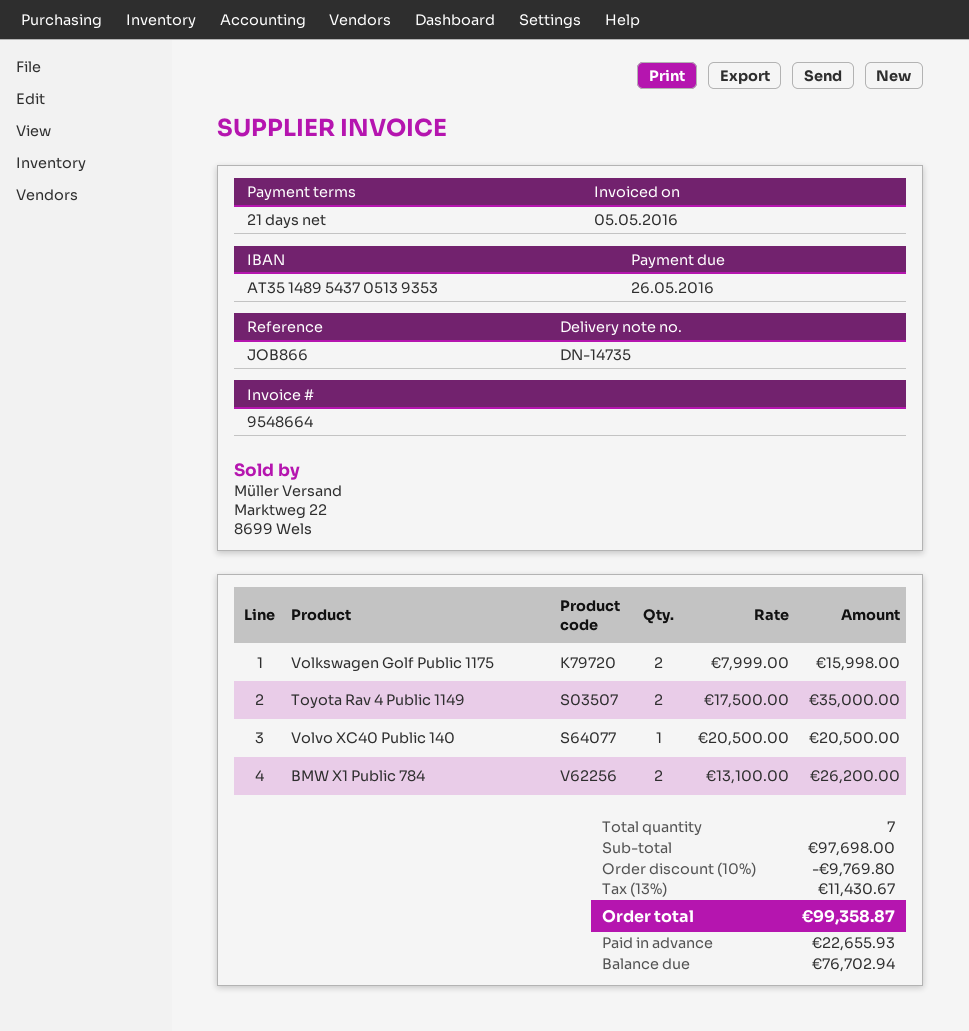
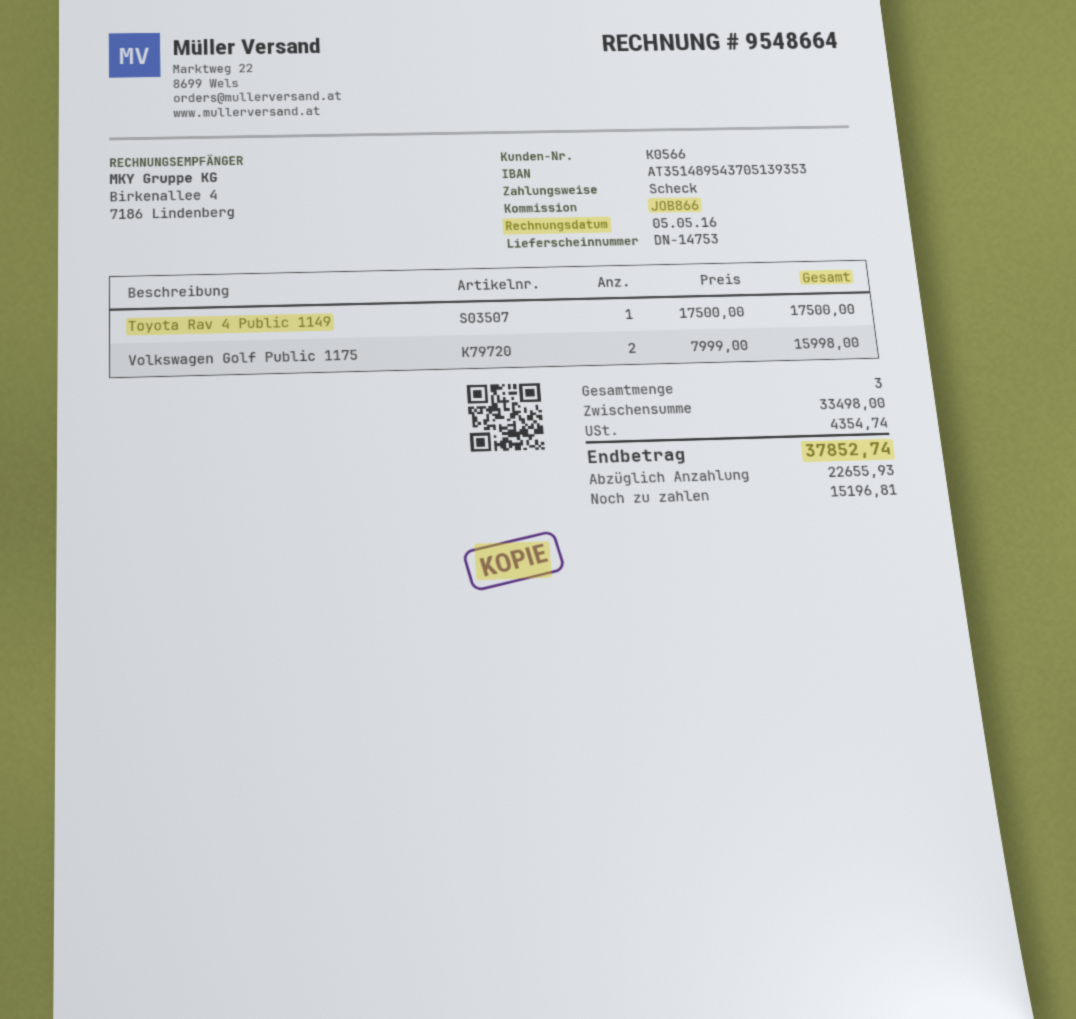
delivery note number: DN-14735 -> DN-14753
Toyota Rav 4 Public 1149: 2 x 17500.00 = 35000.00 -> 1 x 17500.00 = 17500.00
Volvo XC40 Public 140: 1 x 20500.00 = 20500.00 -> none
BMW X1 Public 784: 2 x 13100.00 = 26200.00 -> none
total quantity: 7 -> 3
subtotal: 97698.00 -> 33498.00
discount: 10% = 9769.80 -> none
tax: 11430.67 -> 4354.74
total: 99358.87 -> 37852.74
balance: 76702.94 -> 15196.81

